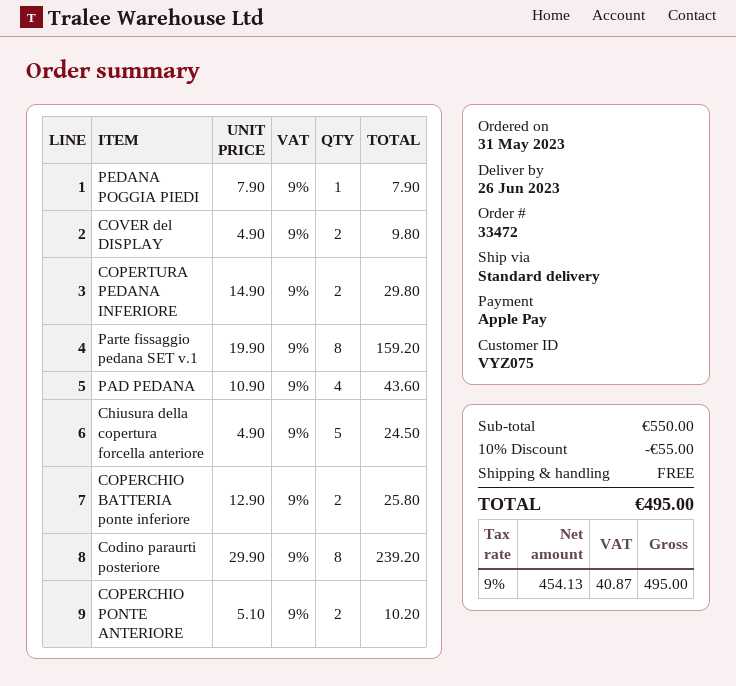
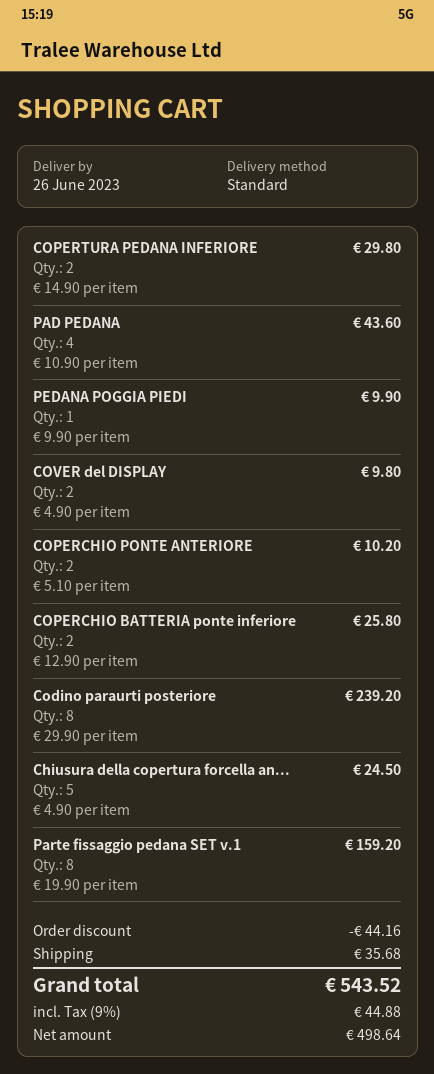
PEDANA POGGIA PIEDI: 1 x 7.90 = 7.90 -> 1 x 9.90 = 9.90
discount: 55.00 -> 44.16
shipping: 0.00 -> 35.68
net: 454.13 -> 498.64
tax: 9% = 40.87 -> 9% = 44.88
total: 495.00 -> 543.52

